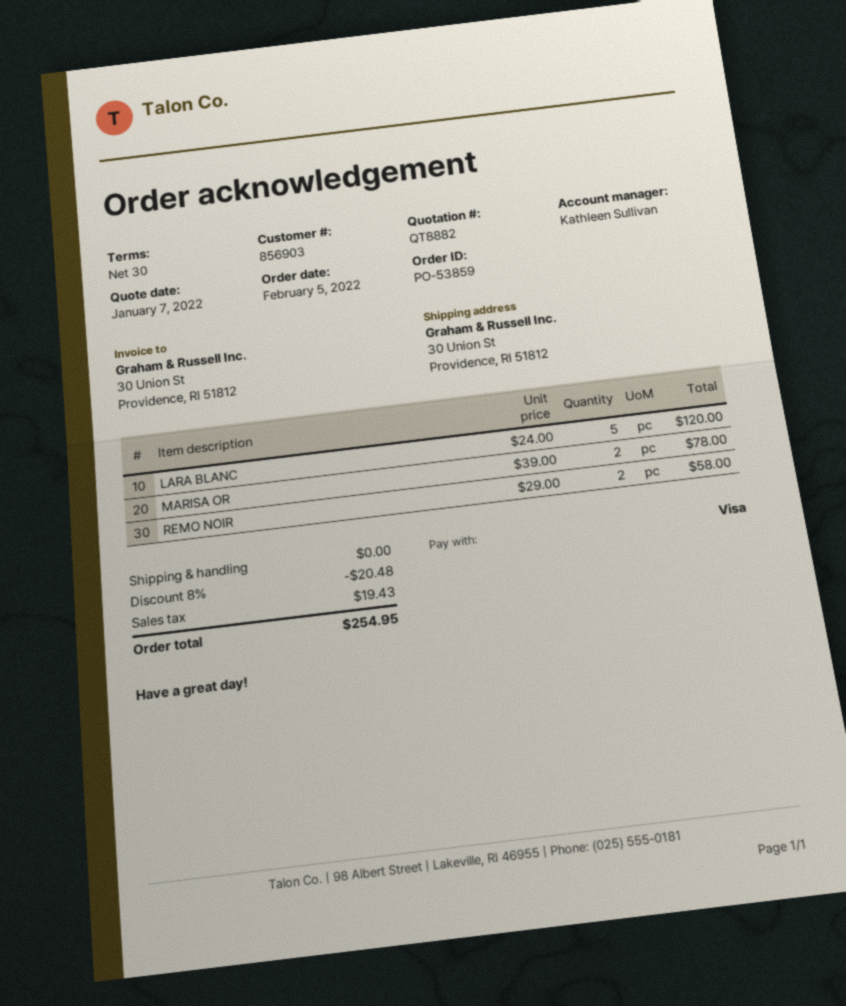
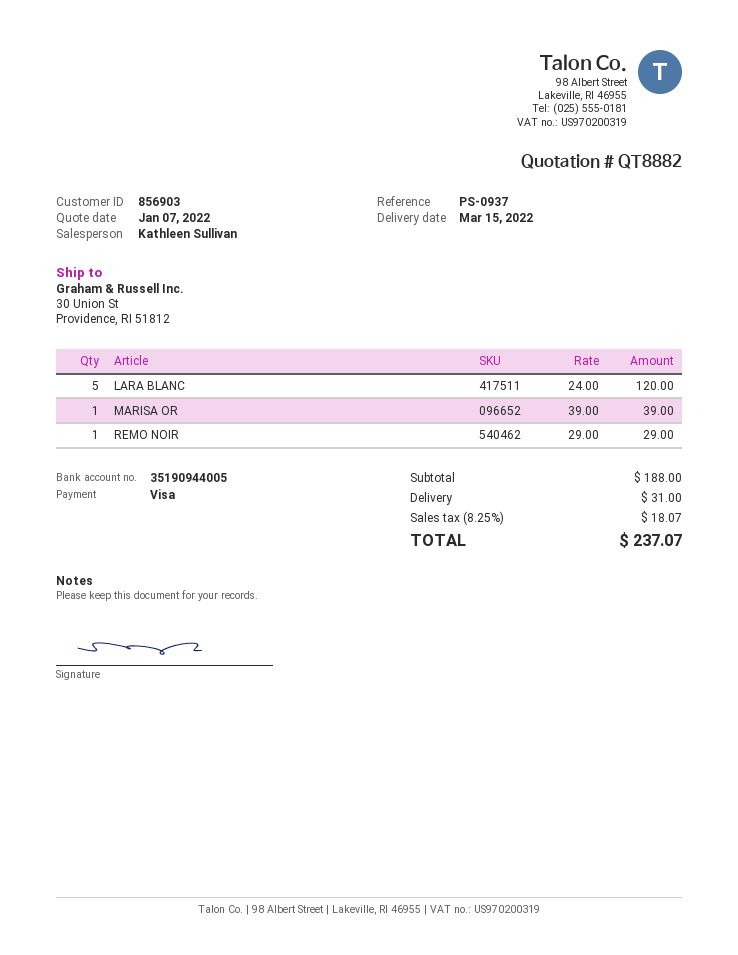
MARISA OR: 2 x 39.00 = 78.00 -> 1 x 39.00 = 39.00
REMO NOIR: 2 x 29.00 = 58.00 -> 1 x 29.00 = 29.00
discount: 8% = 20.48 -> none
shipping: 0.00 -> 31.00
tax: 19.43 -> 18.07
total: 254.95 -> 237.07

